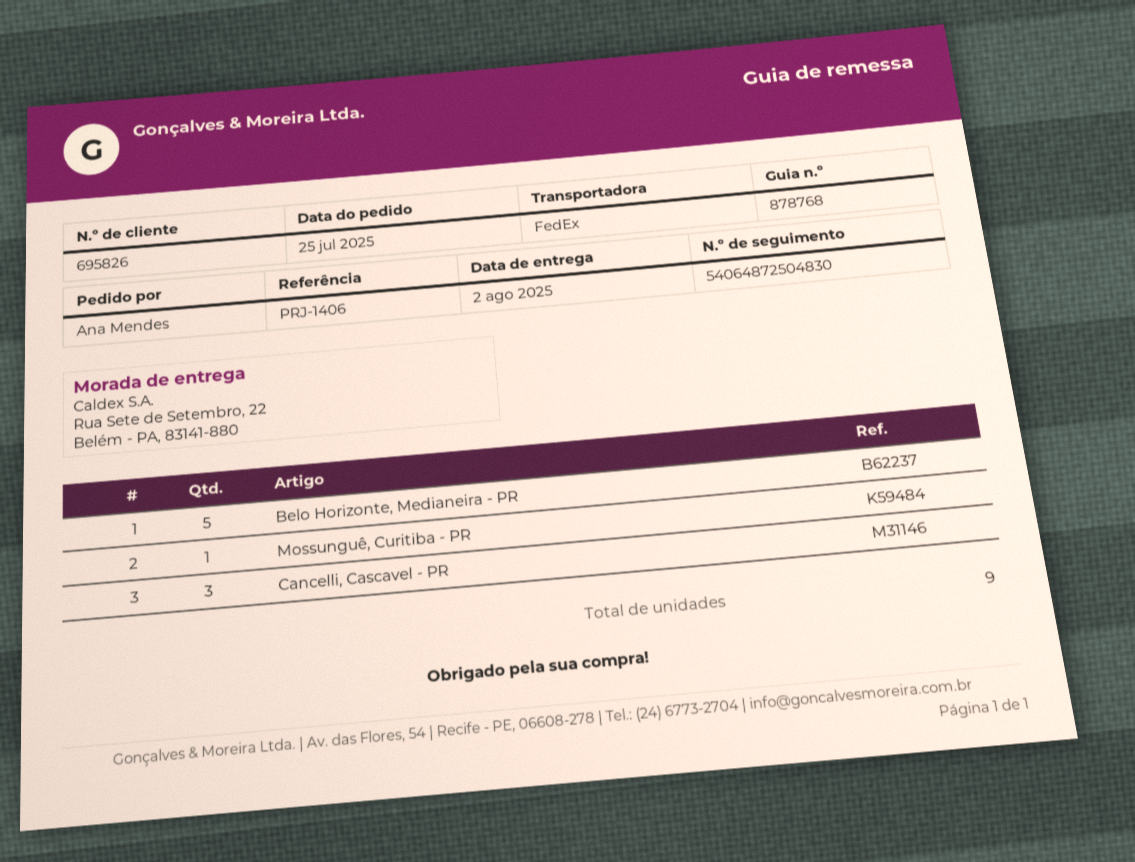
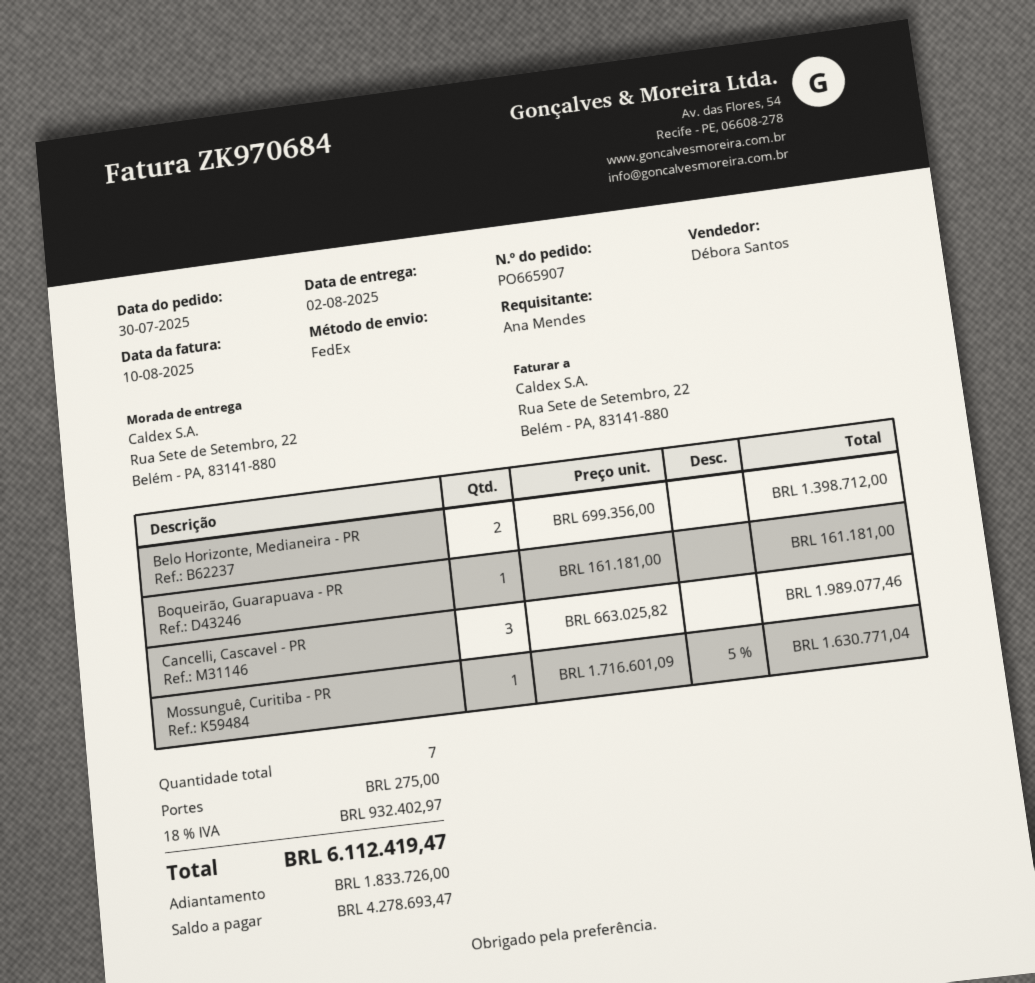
order date: 2025-07-25 -> 2025-07-30
Belo Horizonte, Medianeira - PR: 5 -> 2
Boqueirão, Guarapuava - PR: none -> 1
total quantity: 9 -> 7

